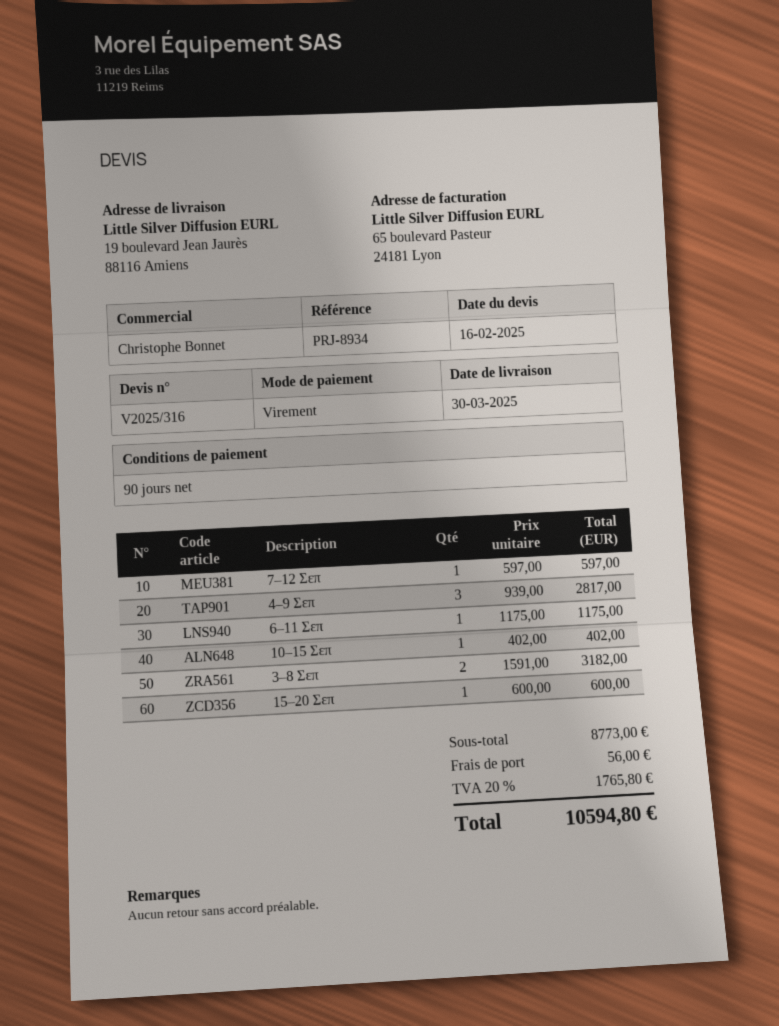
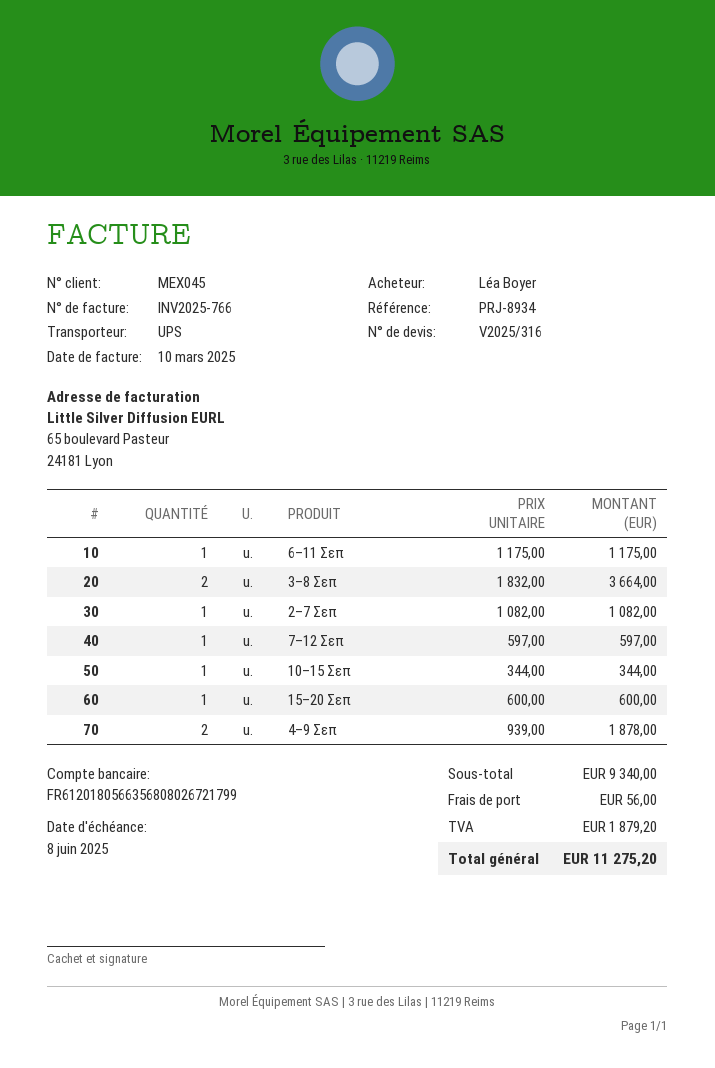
4–9 Σεπ: 3 x 939.00 = 2817.00 -> 2 x 939.00 = 1878.00
10–15 Σεπ: 1 x 402.00 = 402.00 -> 1 x 344.00 = 344.00
3–8 Σεπ: 2 x 1591.00 = 3182.00 -> 2 x 1832.00 = 3664.00
2–7 Σεπ: none -> 1 x 1082.00 = 1082.00
subtotal: 8773.00 -> 9340.00
tax: 1765.80 -> 1879.20
total: 10594.80 -> 11275.20

